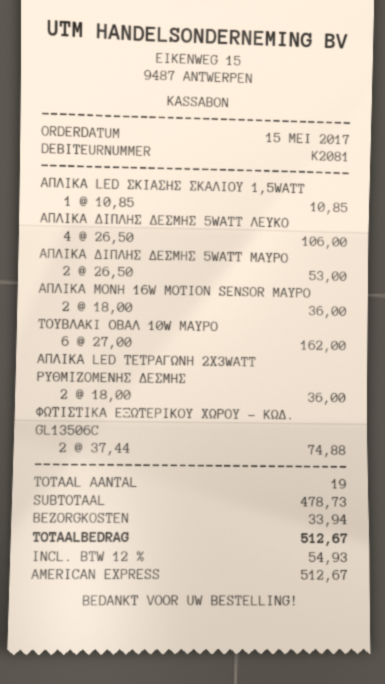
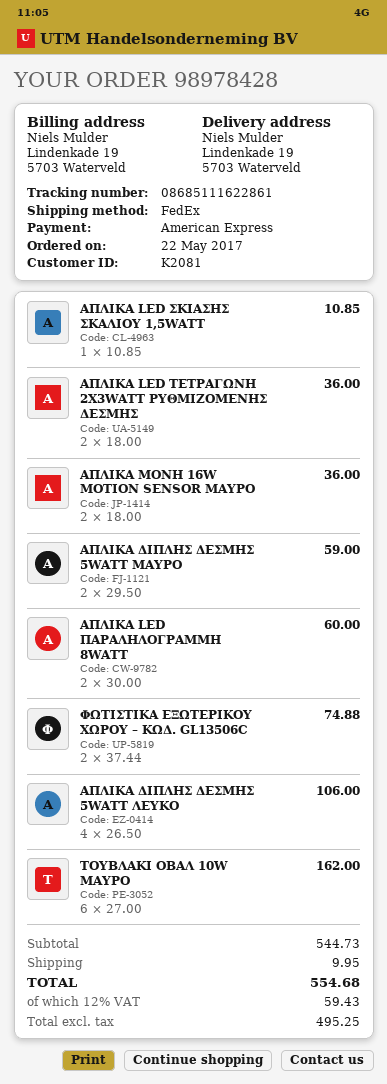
order date: 2017-05-15 -> 2017-05-22
ΑΠΛΙΚΑ ΔΙΠΛΗΣ ΔΕΣΜΗΣ 5WATT ΜΑΥΡΟ: 2 x 26.50 = 53.00 -> 2 x 29.50 = 59.00
ΑΠΛΙΚΑ LED ΠΑΡΑΛΗΛΟΓΡΑΜΜΗ 8WATT: none -> 2 x 30.00 = 60.00
subtotal: 478.73 -> 544.73
shipping: 33.94 -> 9.95
tax: 12% = 54.93 -> 12% = 59.43
total: 512.67 -> 554.68

